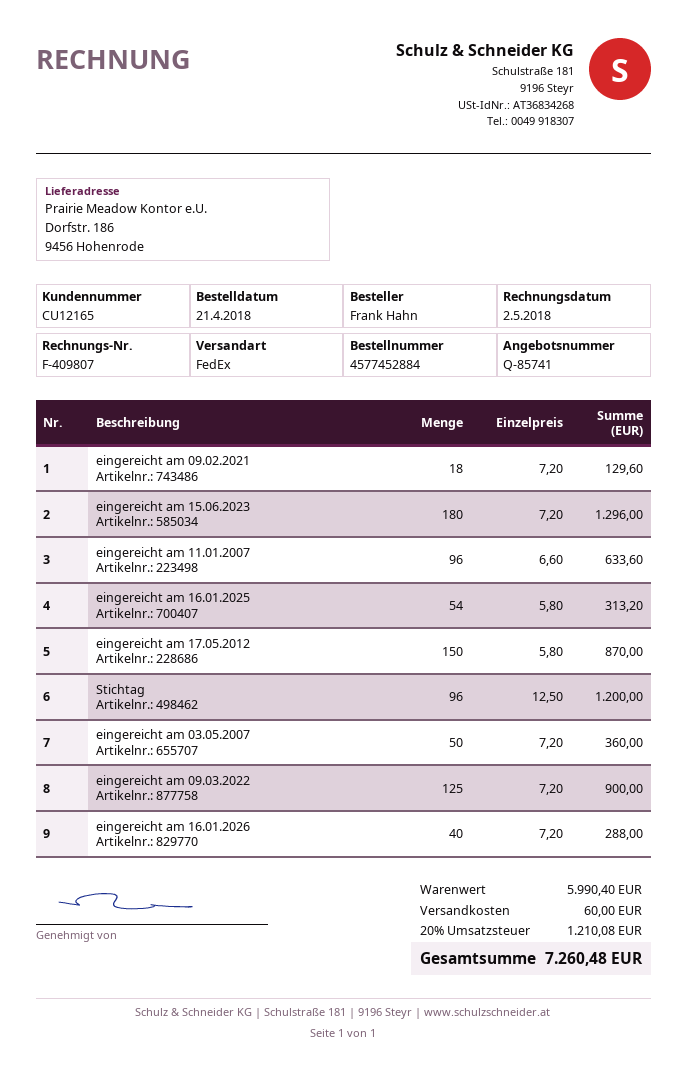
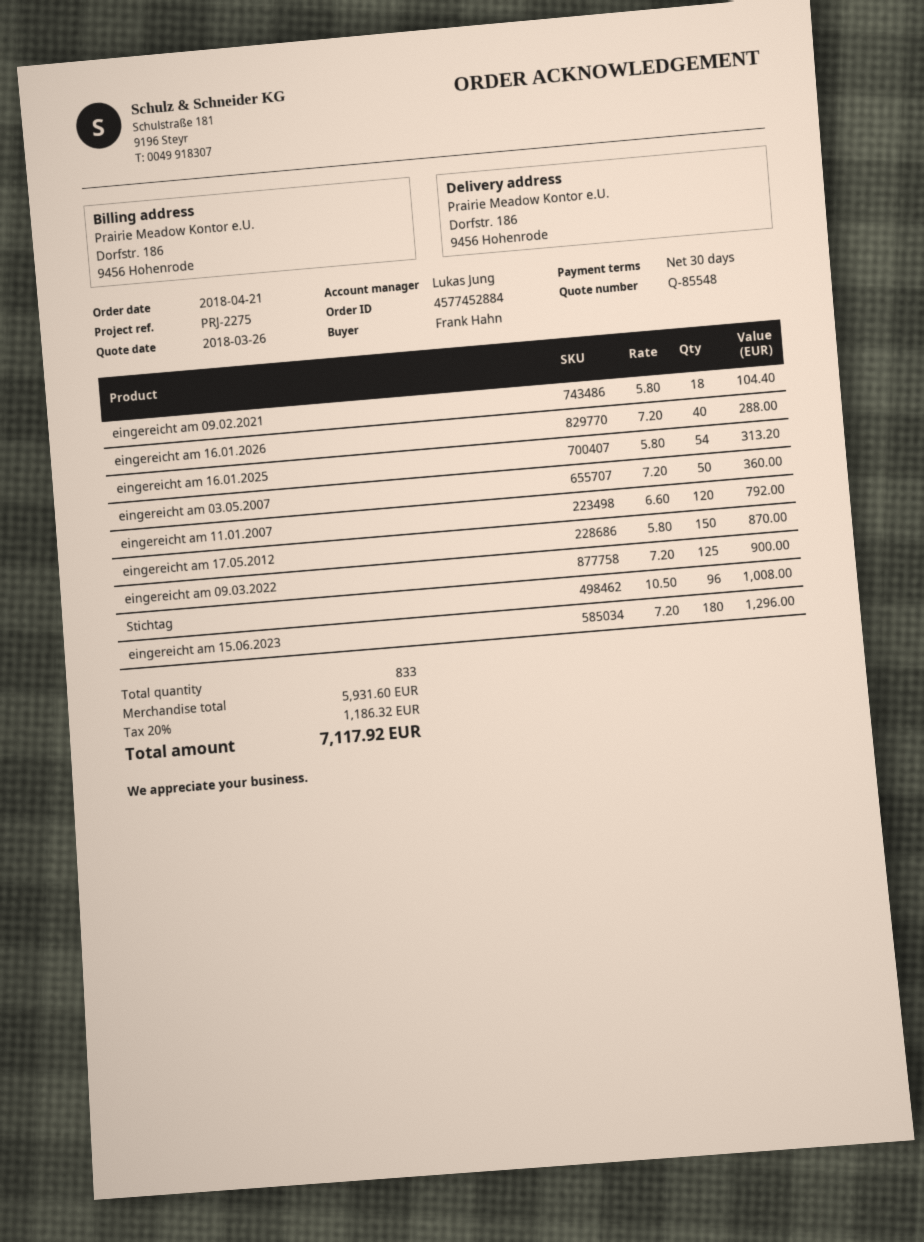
quote number: Q-85741 -> Q-85548
eingereicht am 09.02.2021: 18 x 7.20 = 129.60 -> 18 x 5.80 = 104.40
eingereicht am 11.01.2007: 96 x 6.60 = 633.60 -> 120 x 6.60 = 792.00
Stichtag: 96 x 12.50 = 1200.00 -> 96 x 10.50 = 1008.00
subtotal: 5990.40 -> 5931.60
shipping: 60.00 -> none
tax: 20% = 1210.08 -> 20% = 1186.32
total: 7260.48 -> 7117.92

